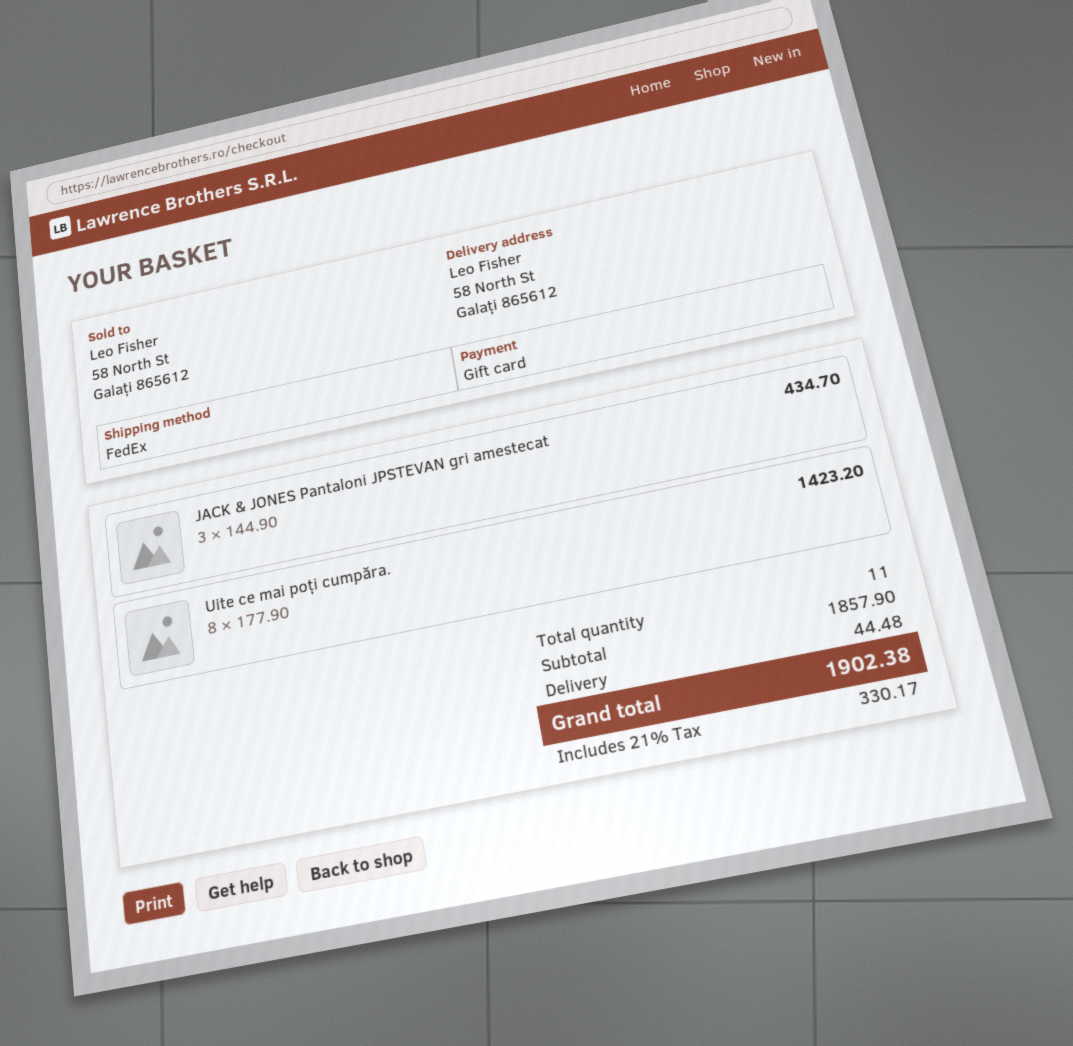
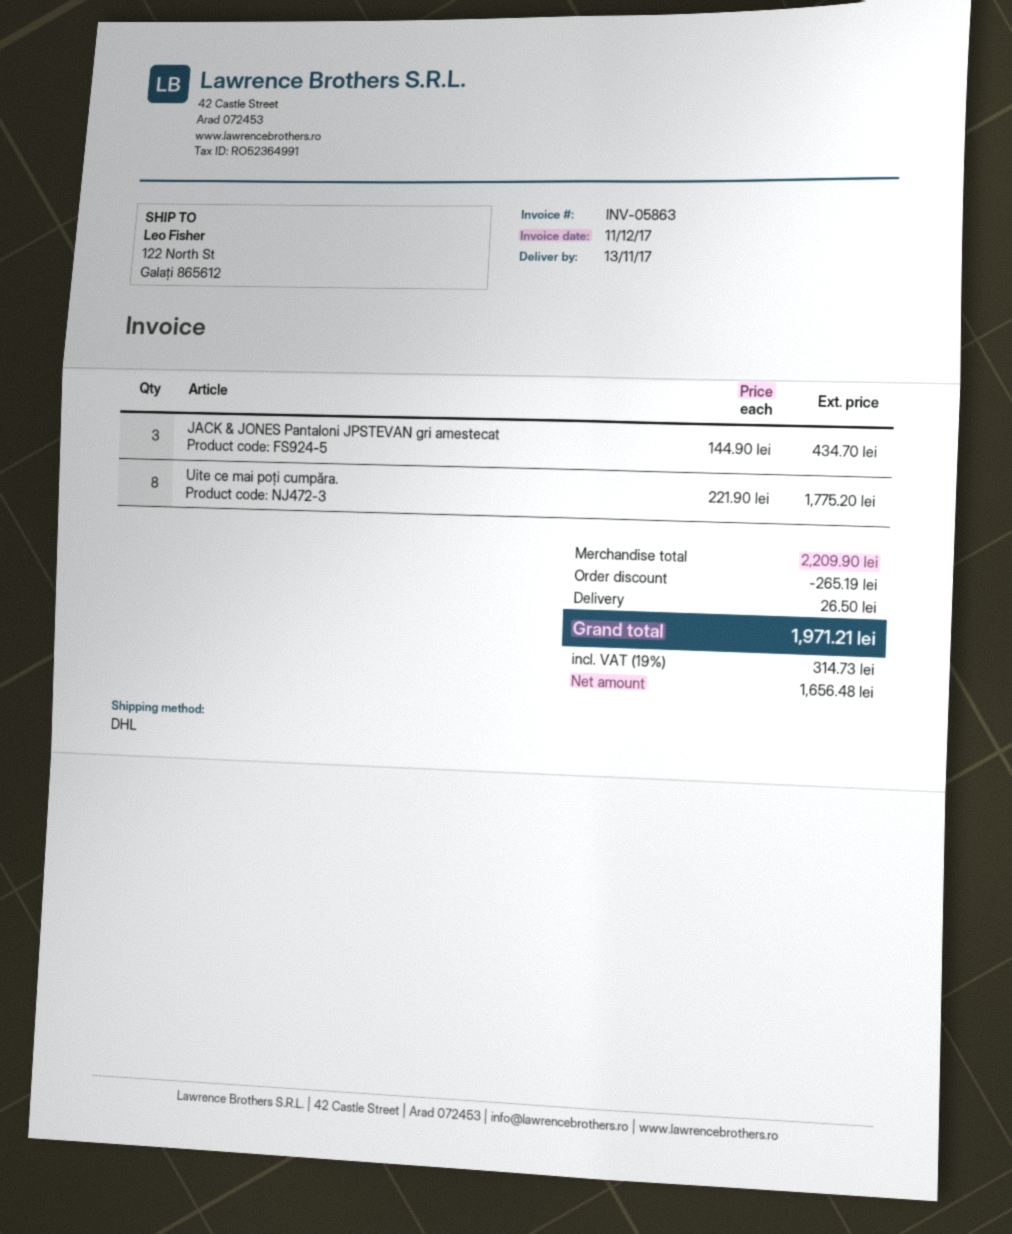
shipping method: FedEx -> DHL
ship to: 58 North St, Galați 865612 -> 122 North St, Galați 865612
Uite ce mai poți cumpăra.: 8 x 177.90 = 1423.20 -> 8 x 221.90 = 1775.20
subtotal: 1857.90 -> 2209.90
discount: none -> 265.19
shipping: 44.48 -> 26.50
tax: 21% = 330.17 -> 19% = 314.73
total: 1902.38 -> 1971.21

